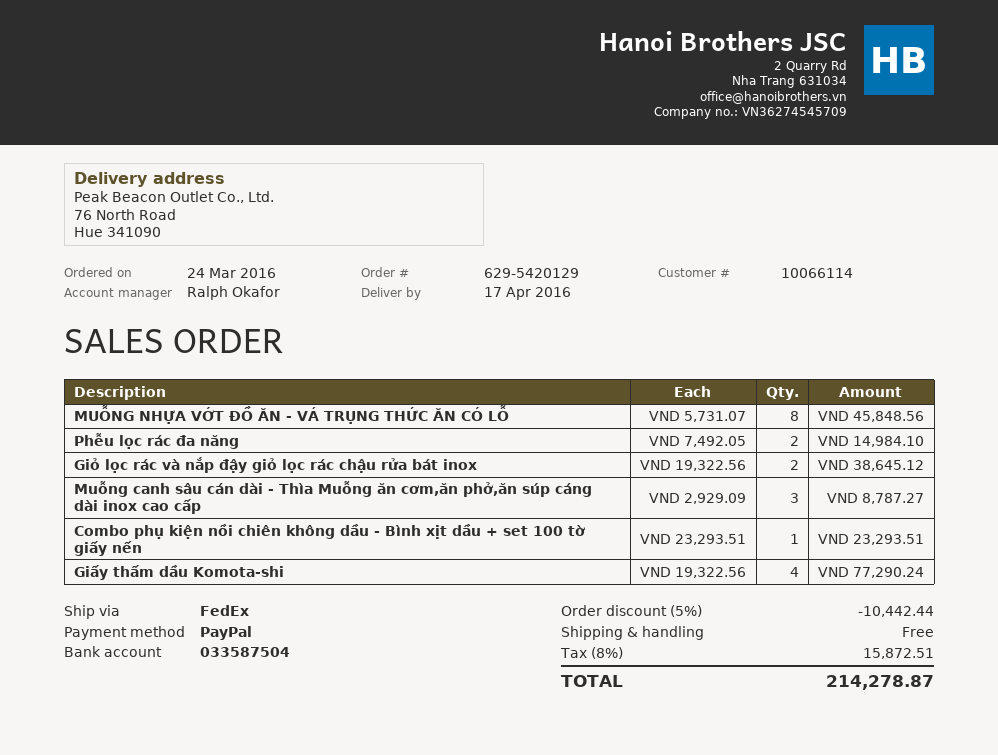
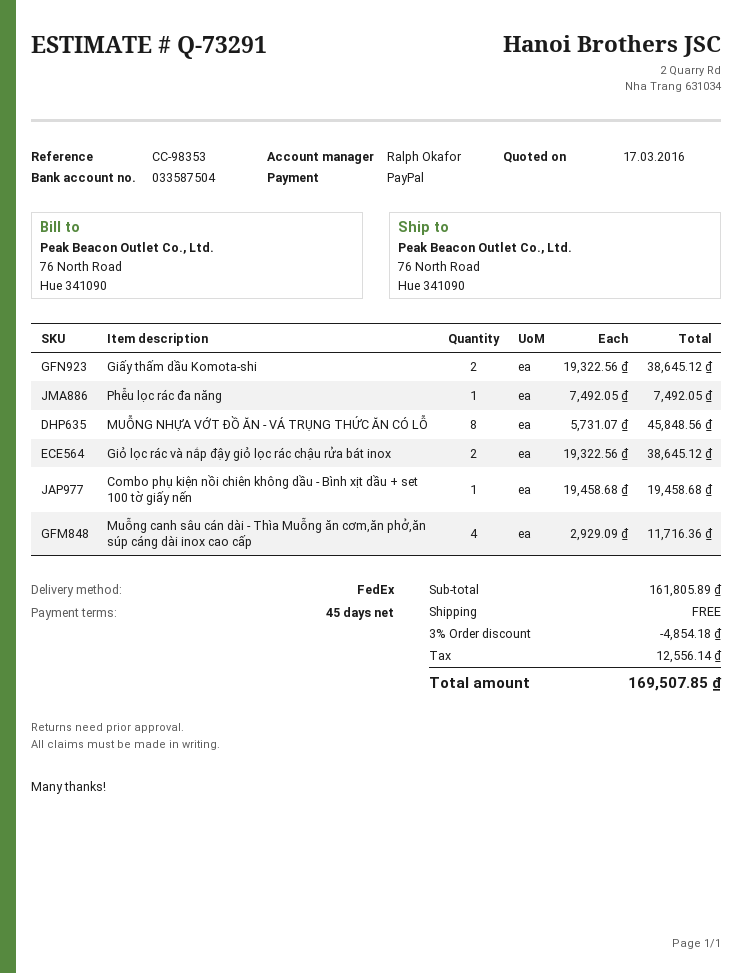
Phễu lọc rác đa năng: 2 x 7492.05 = 14984.10 -> 1 x 7492.05 = 7492.05
Muỗng canh sâu cán dài - Thìa Muỗng ăn cơm,ăn phở,ăn súp cáng dài inox cao cấp: 3 x 2929.09 = 8787.27 -> 4 x 2929.09 = 11716.36
Combo phụ kiện nồi chiên không dầu - Bình xịt dầu + set 100 tờ giấy nến: 1 x 23293.51 = 23293.51 -> 1 x 19458.68 = 19458.68
Giấy thấm dầu Komota-shi: 4 x 19322.56 = 77290.24 -> 2 x 19322.56 = 38645.12
discount: 5% = 10442.44 -> 3% = 4854.18
tax: 15872.51 -> 12556.14
total: 214278.87 -> 169507.85

